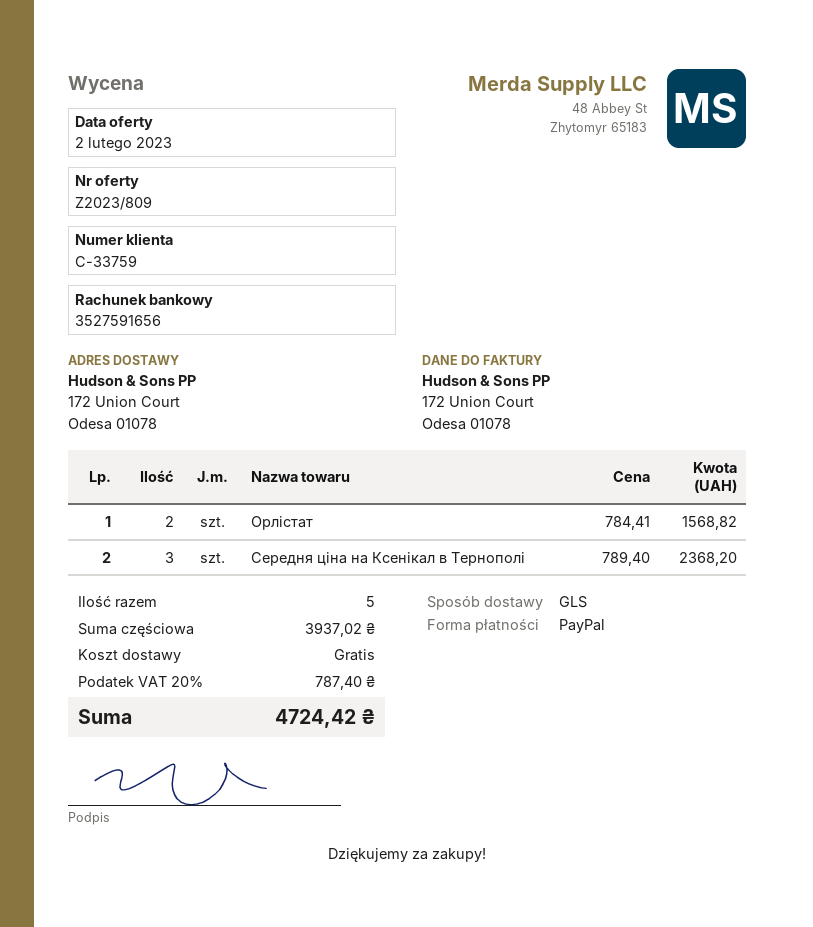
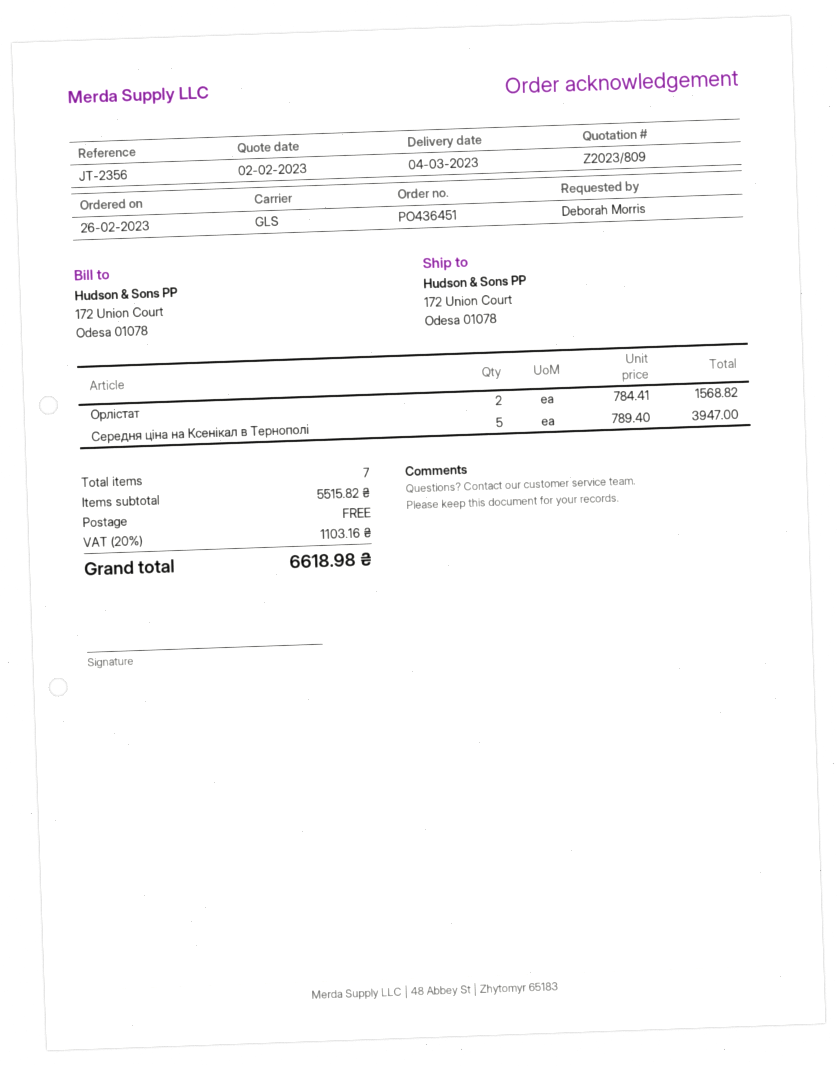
Середня ціна на Ксенікал в Тернополі: 3 x 789.40 = 2368.20 -> 5 x 789.40 = 3947.00
total quantity: 5 -> 7
subtotal: 3937.02 -> 5515.82
tax: 20% = 787.40 -> 20% = 1103.16
total: 4724.42 -> 6618.98

